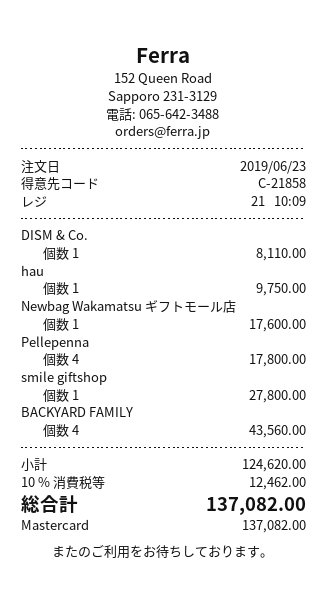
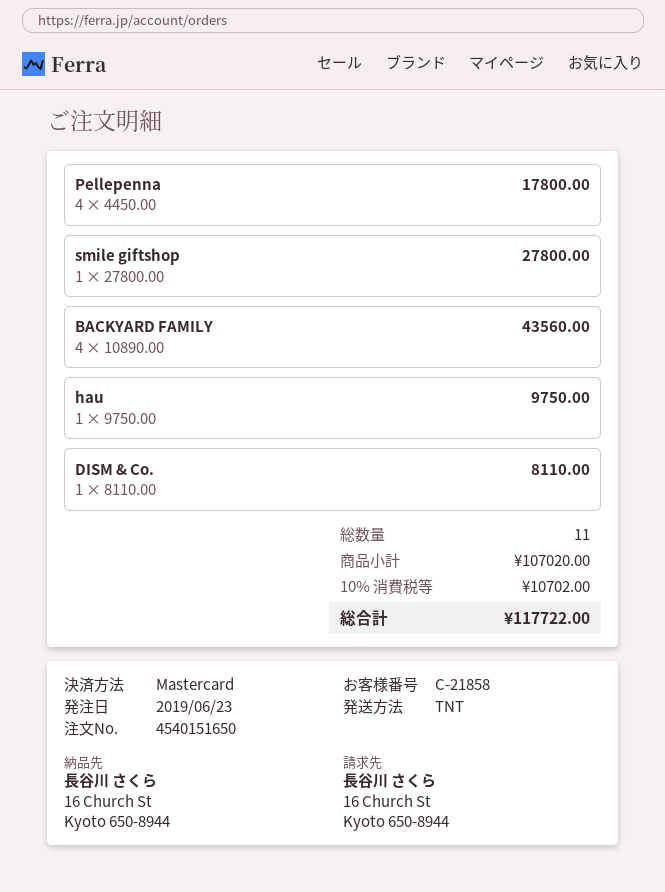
Newbag Wakamatsu ギフトモール店: 1 for 17600.00 -> none
subtotal: 124620.00 -> 107020.00
tax: 10% = 12462.00 -> 10% = 10702.00
total: 137082.00 -> 117722.00

